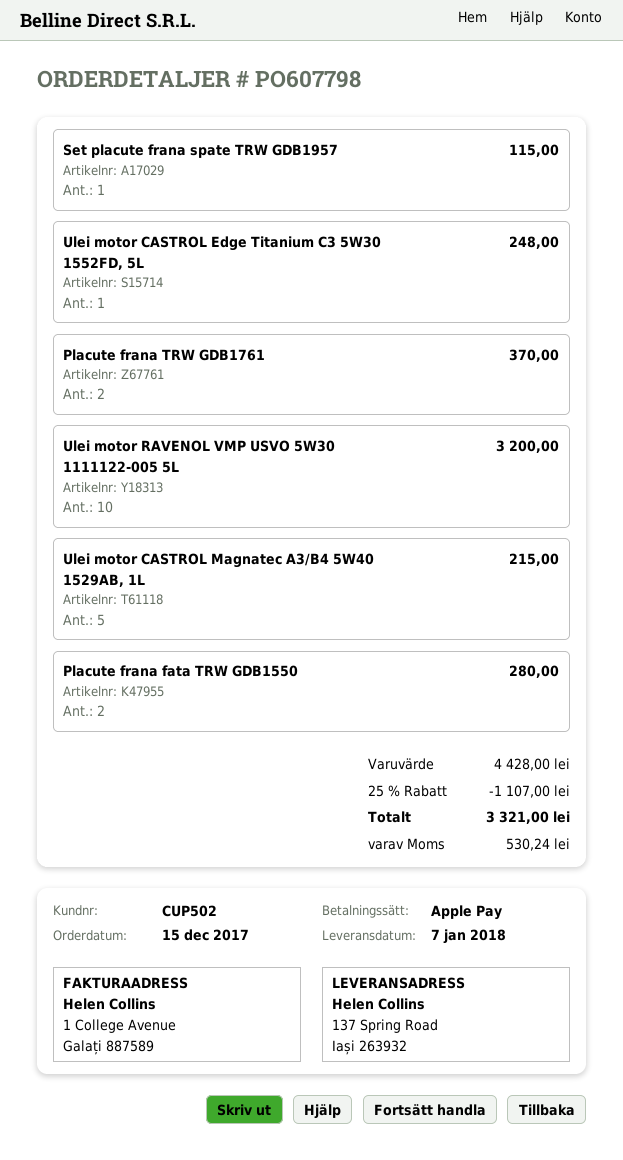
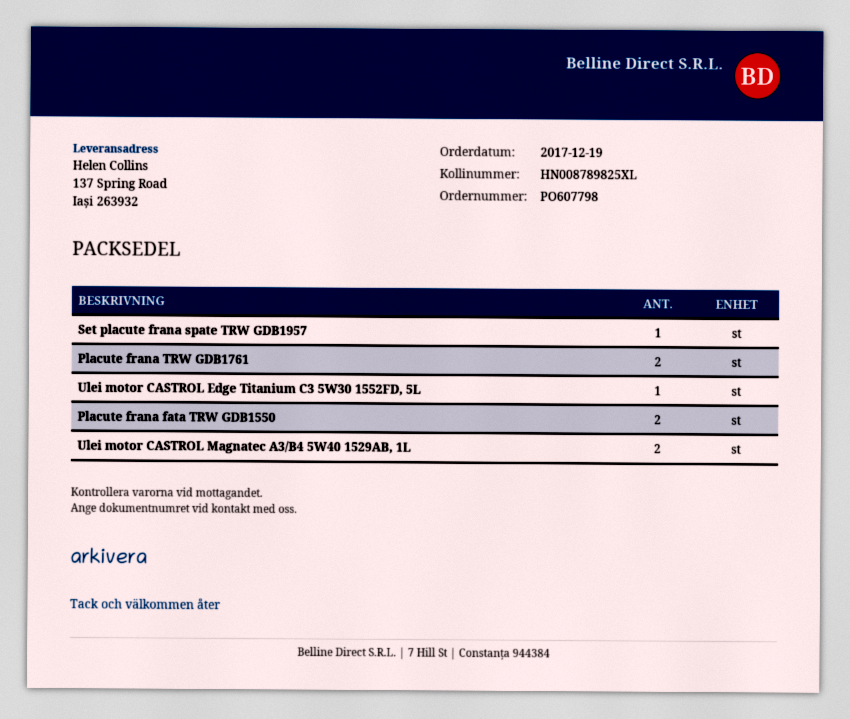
order date: 2017-12-15 -> 2017-12-19
Ulei motor RAVENOL VMP USVO 5W30 1111122-005 5L: 10 -> none
Ulei motor CASTROL Magnatec A3/B4 5W40 1529AB, 1L: 5 -> 2

